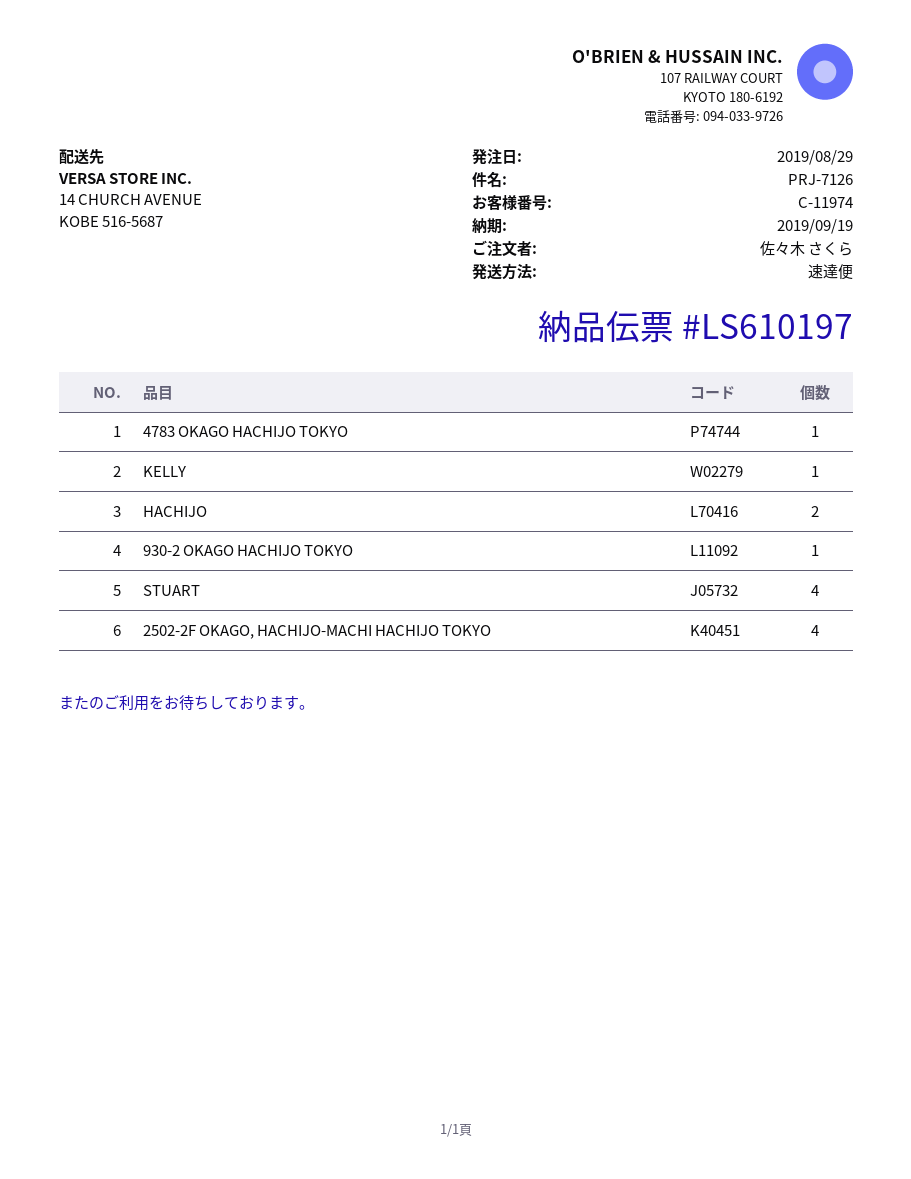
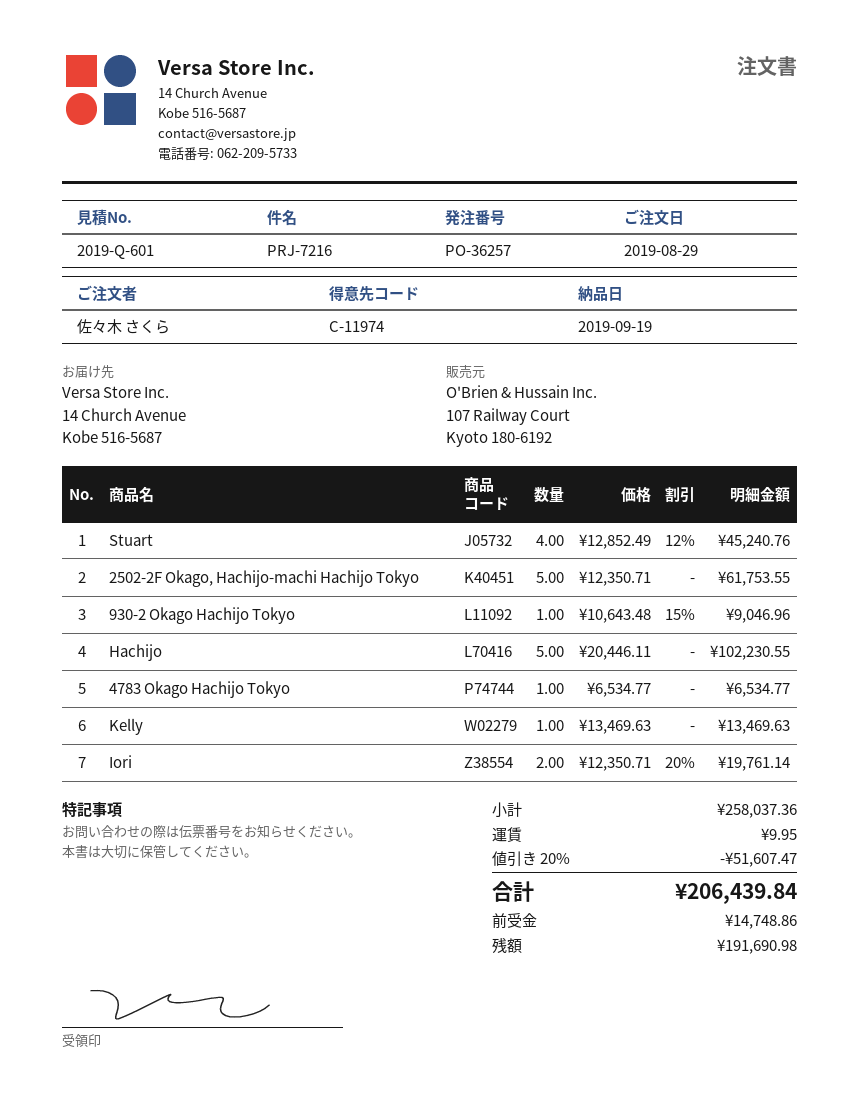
reference: PRJ-7126 -> PRJ-7216
HACHIJO: 2 -> 5
2502-2F OKAGO, HACHIJO-MACHI HACHIJO TOKYO: 4 -> 5
Iori: none -> 2

